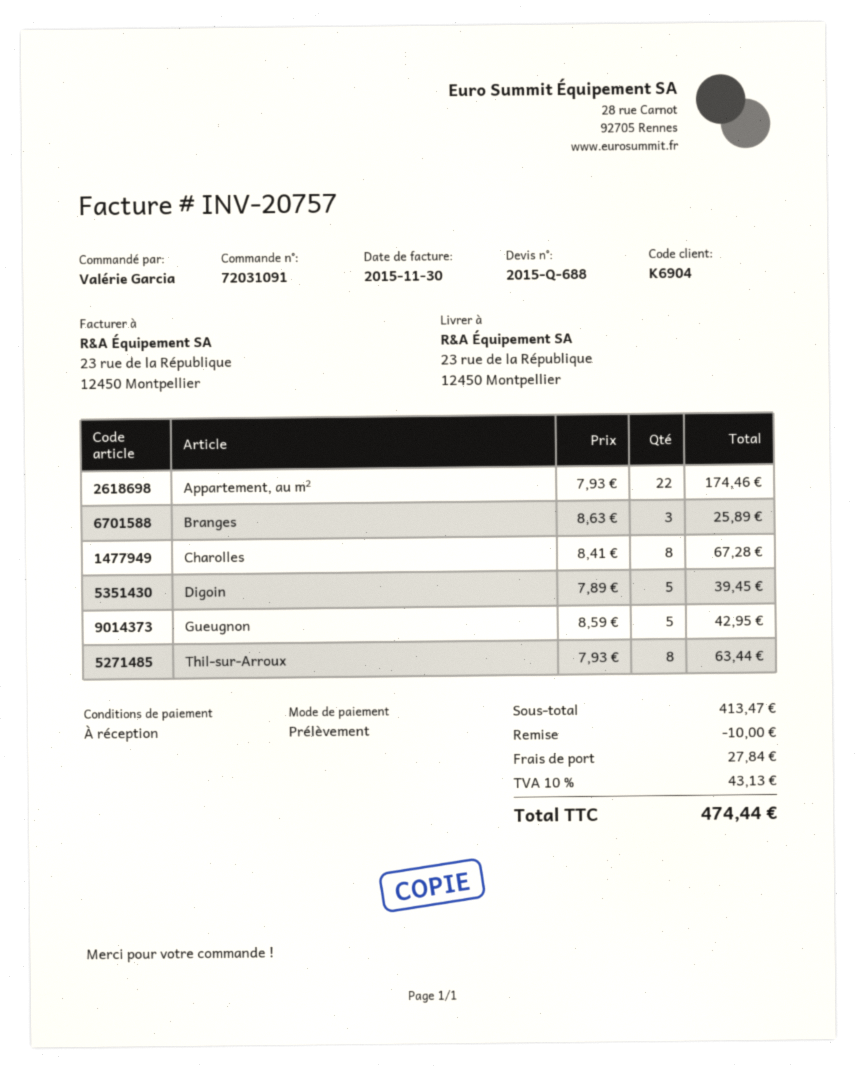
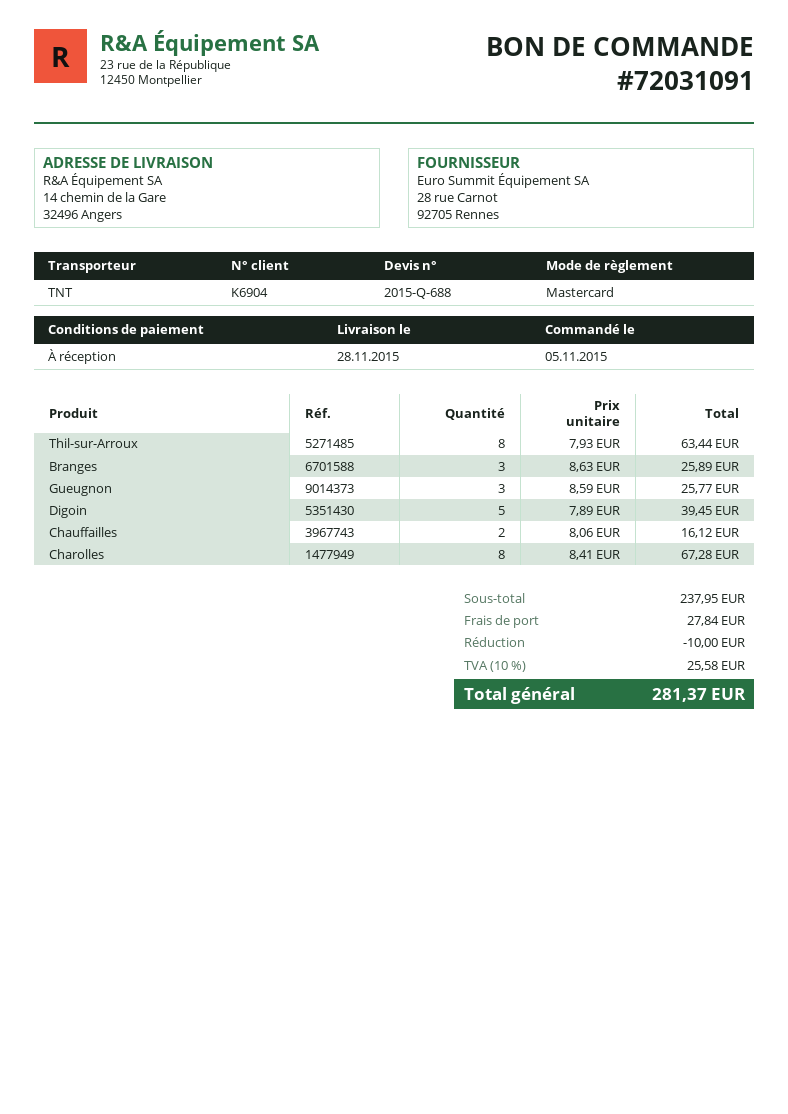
payment method: direct debit -> Mastercard
ship to: 23 rue de la République, 12450 Montpellier -> 14 chemin de la Gare, 32496 Angers
Appartement, au m²: 22 x 7.93 = 174.46 -> none
Gueugnon: 5 x 8.59 = 42.95 -> 3 x 8.59 = 25.77
Chauffailles: none -> 2 x 8.06 = 16.12
subtotal: 413.47 -> 237.95
tax: 10% = 43.13 -> 10% = 25.58
total: 474.44 -> 281.37

